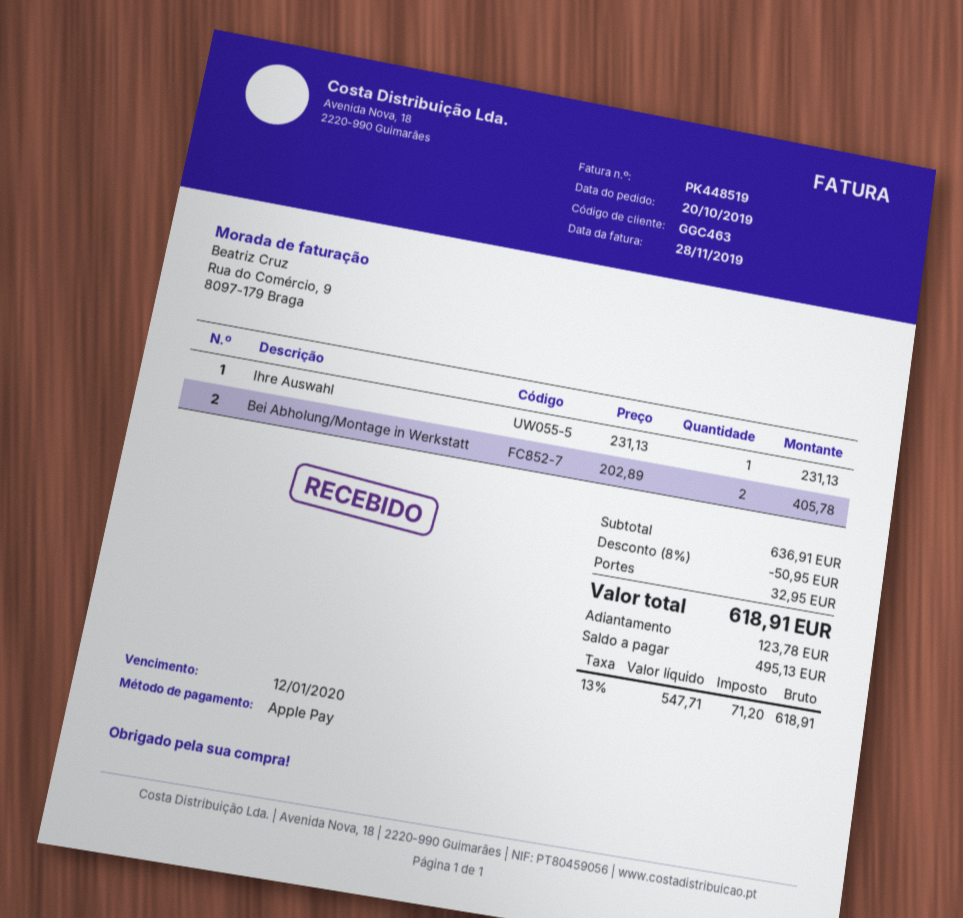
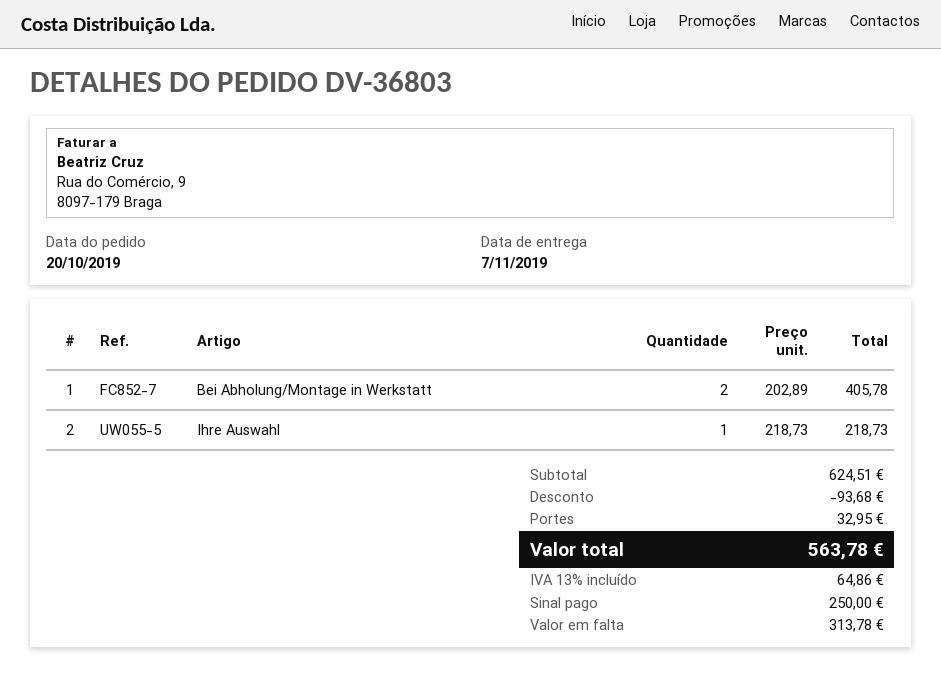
Ihre Auswahl: 1 x 231.13 = 231.13 -> 1 x 218.73 = 218.73
subtotal: 636.91 -> 624.51
discount: 50.95 -> 93.68
tax: 13% = 71.20 -> 13% = 64.86
total: 618.91 -> 563.78
deposit: 123.78 -> 250.00
balance: 495.13 -> 313.78

